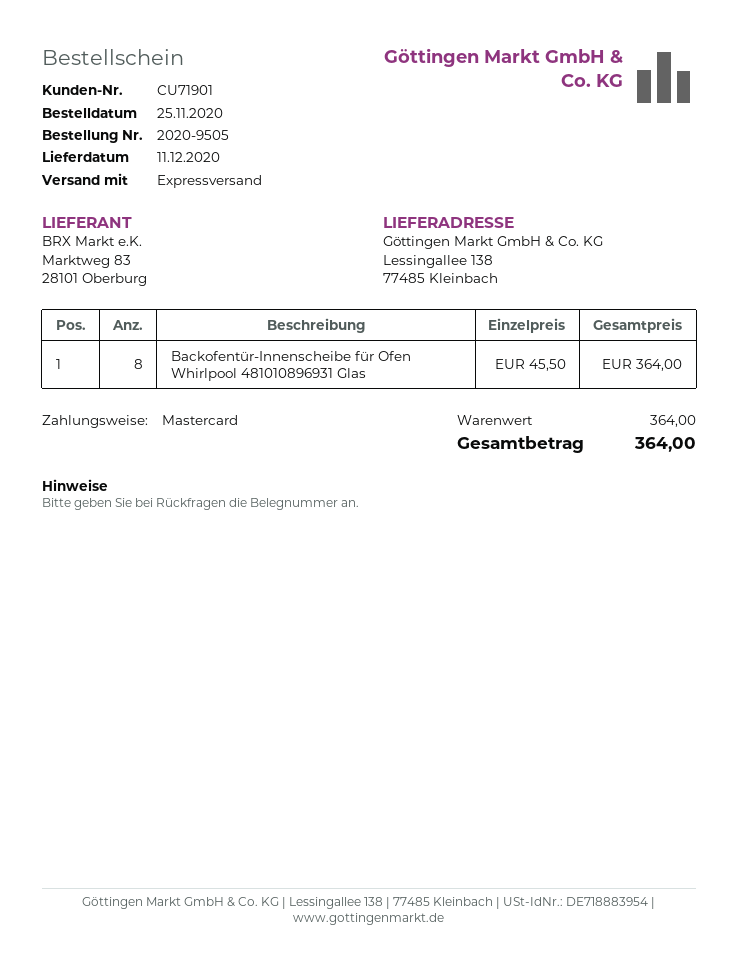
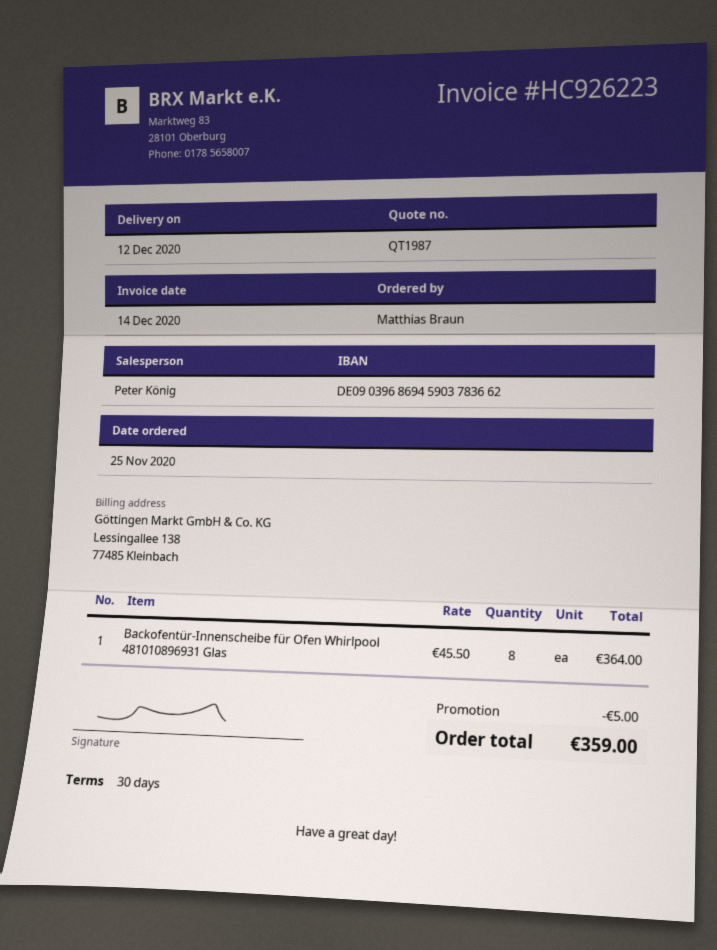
delivery date: 2020-12-11 -> 2020-12-12
discount: none -> 5.00
total: 364.00 -> 359.00

